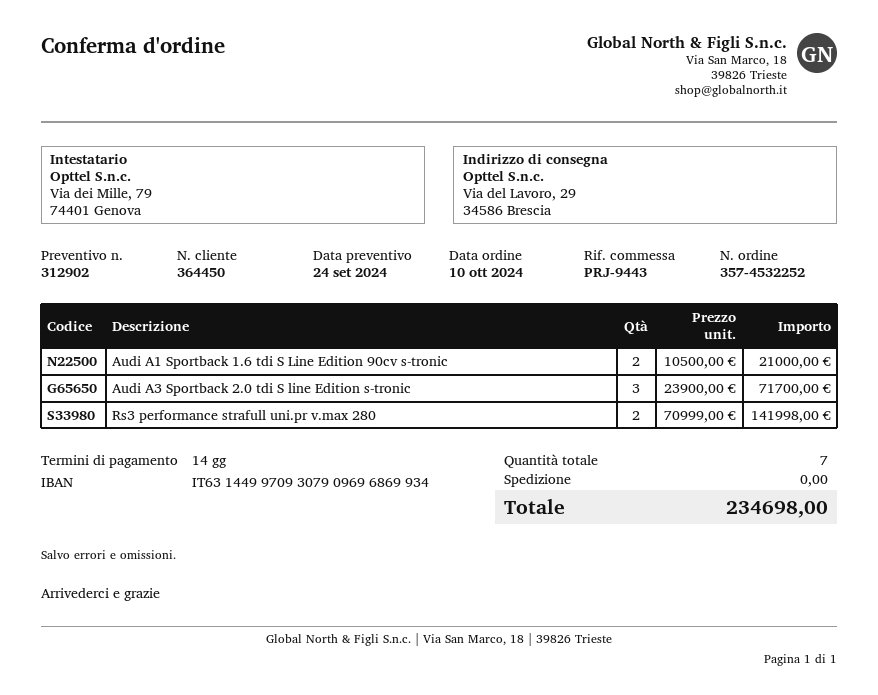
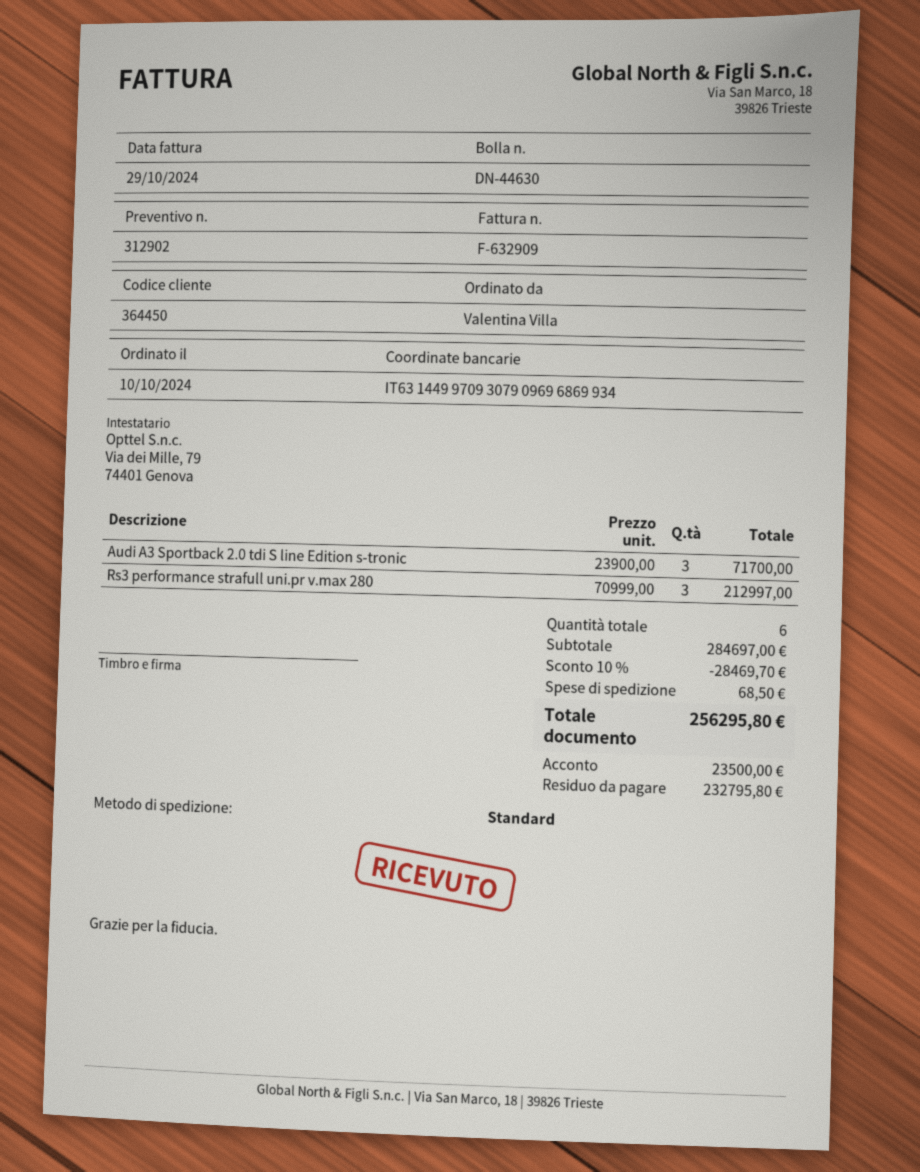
Audi A1 Sportback 1.6 tdi S Line Edition 90cv s-tronic: 2 x 10500.00 = 21000.00 -> none
Rs3 performance strafull uni.pr v.max 280: 2 x 70999.00 = 141998.00 -> 3 x 70999.00 = 212997.00
total quantity: 7 -> 6
discount: none -> 10% = 28469.70
shipping: 0.00 -> 68.50
total: 234698.00 -> 256295.80

